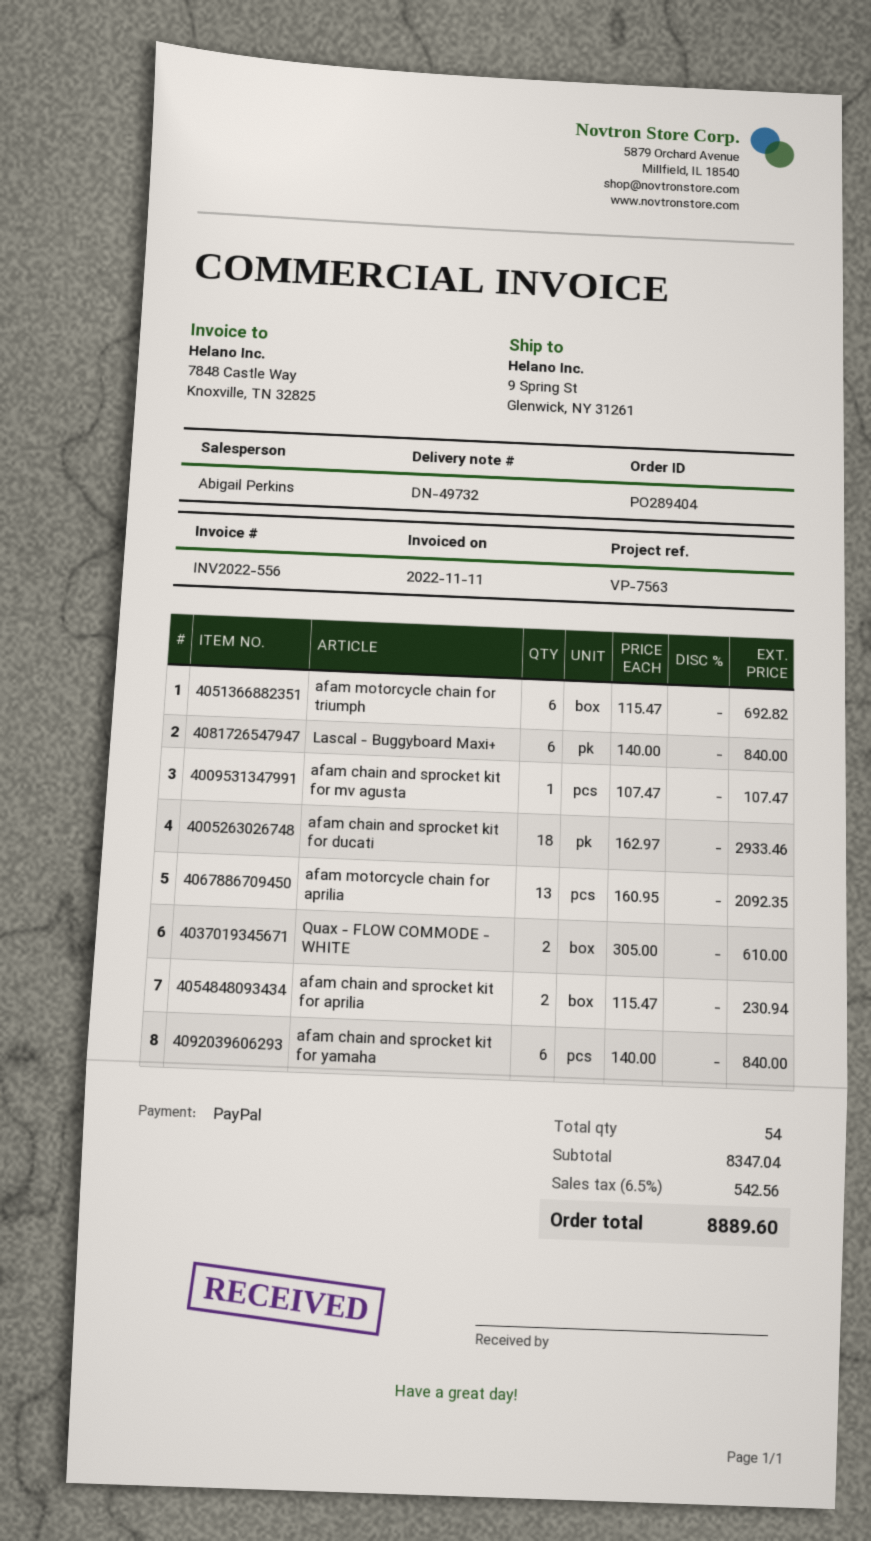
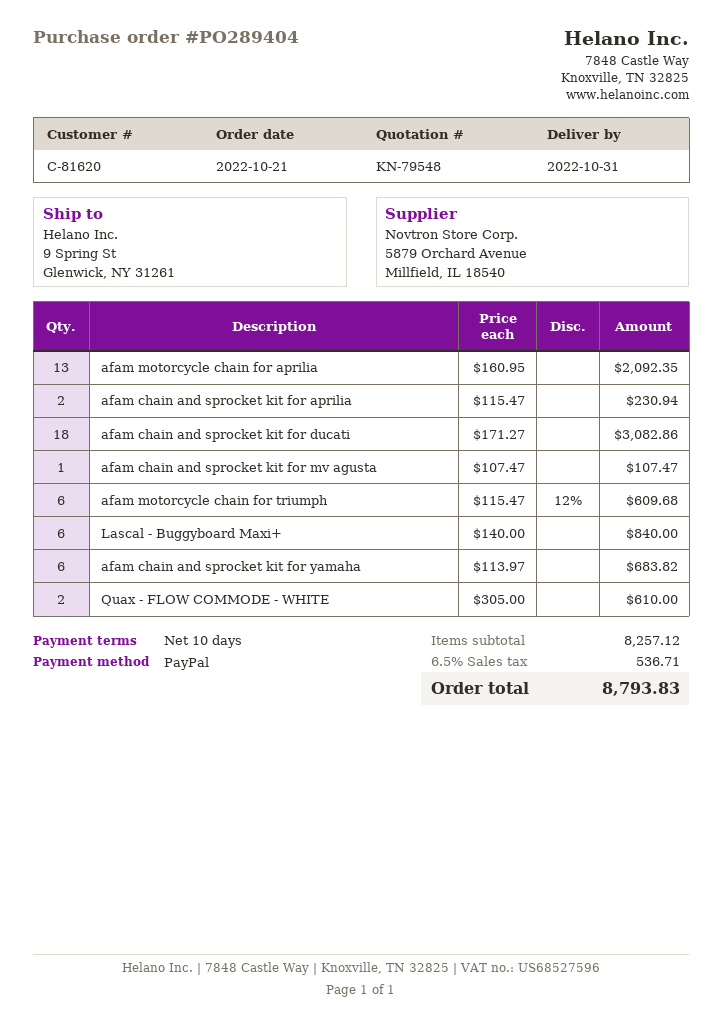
afam motorcycle chain for triumph: 6 x 115.47 = 692.82 -> 6 x 115.47 - 12% = 609.68
afam chain and sprocket kit for ducati: 18 x 162.97 = 2933.46 -> 18 x 171.27 = 3082.86
afam chain and sprocket kit for yamaha: 6 x 140.00 = 840.00 -> 6 x 113.97 = 683.82
subtotal: 8347.04 -> 8257.12
tax: 6.5% = 542.56 -> 6.5% = 536.71
total: 8889.60 -> 8793.83

